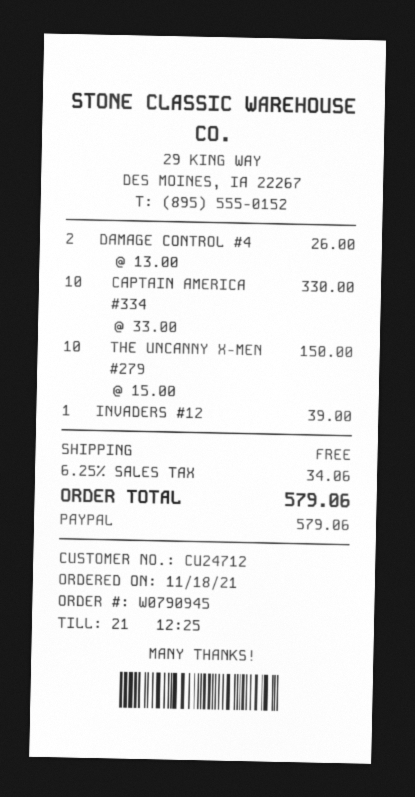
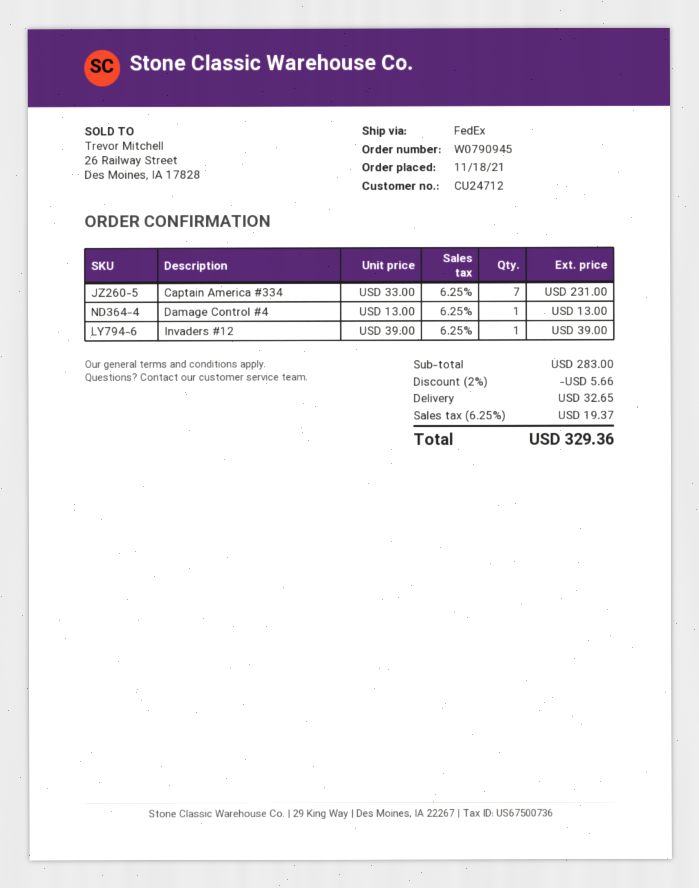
DAMAGE CONTROL #4: 2 x 13.00 = 26.00 -> 1 x 13.00 = 13.00
CAPTAIN AMERICA #334: 10 x 33.00 = 330.00 -> 7 x 33.00 = 231.00
THE UNCANNY X-MEN #279: 10 x 15.00 = 150.00 -> none
discount: none -> 2% = 5.66
shipping: 0.00 -> 32.65
tax: 6.25% = 34.06 -> 6.25% = 19.37
total: 579.06 -> 329.36

